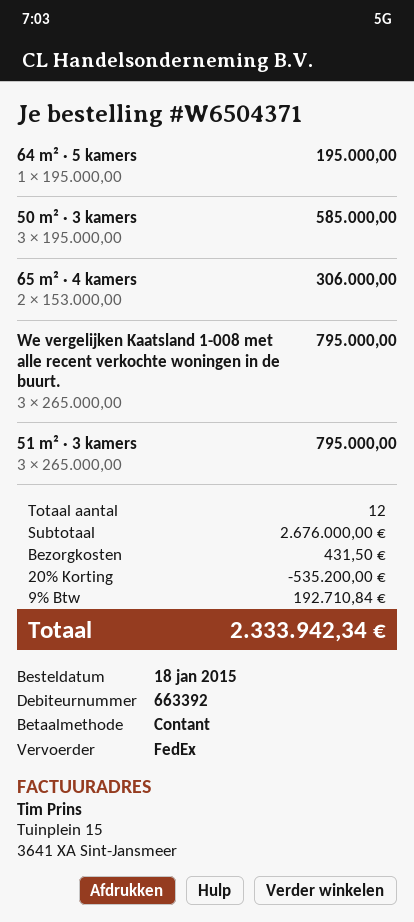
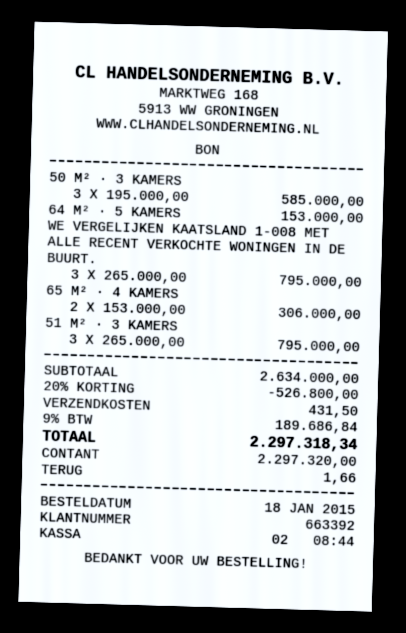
64 m² · 5 kamers: 1 x 195000.00 = 195000.00 -> 1 x 153000.00 = 153000.00
subtotal: 2676000.00 -> 2634000.00
discount: 20% = 535200.00 -> 20% = 526800.00
tax: 9% = 192710.84 -> 9% = 189686.84
total: 2333942.34 -> 2297318.34

